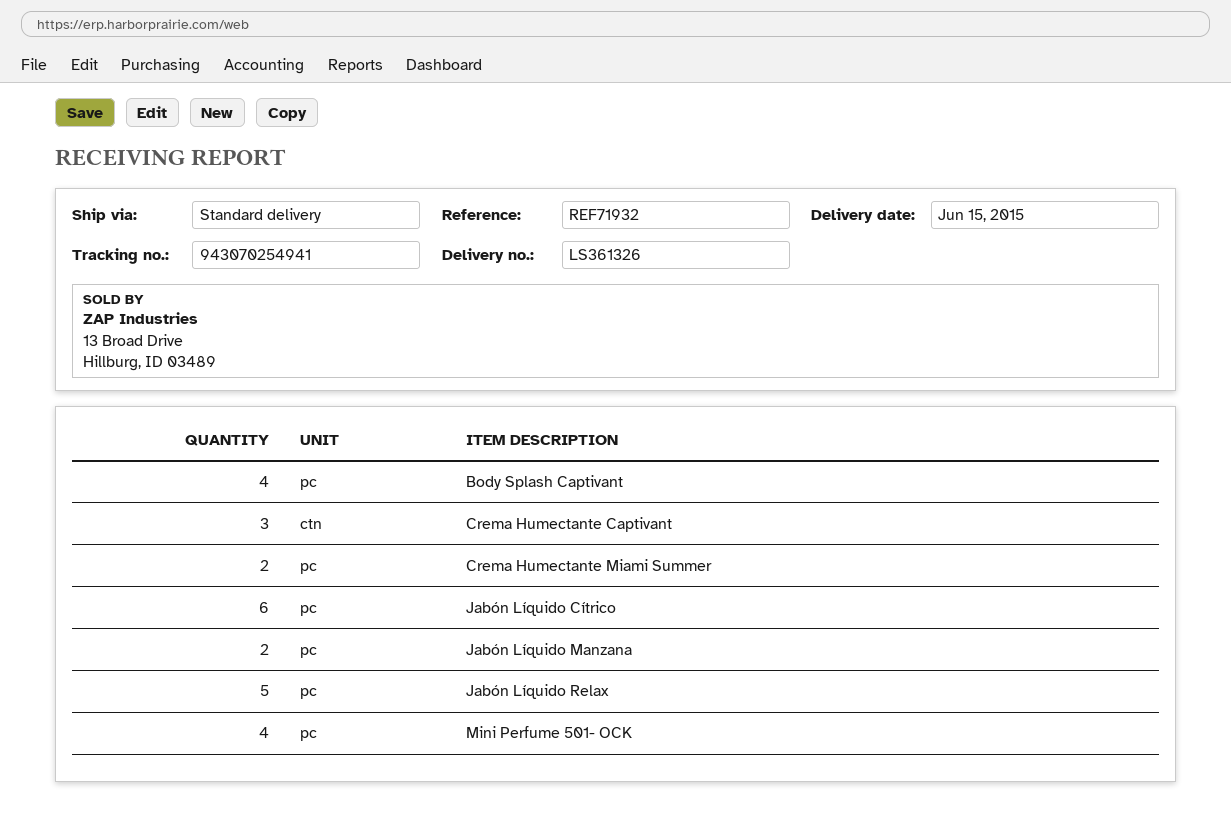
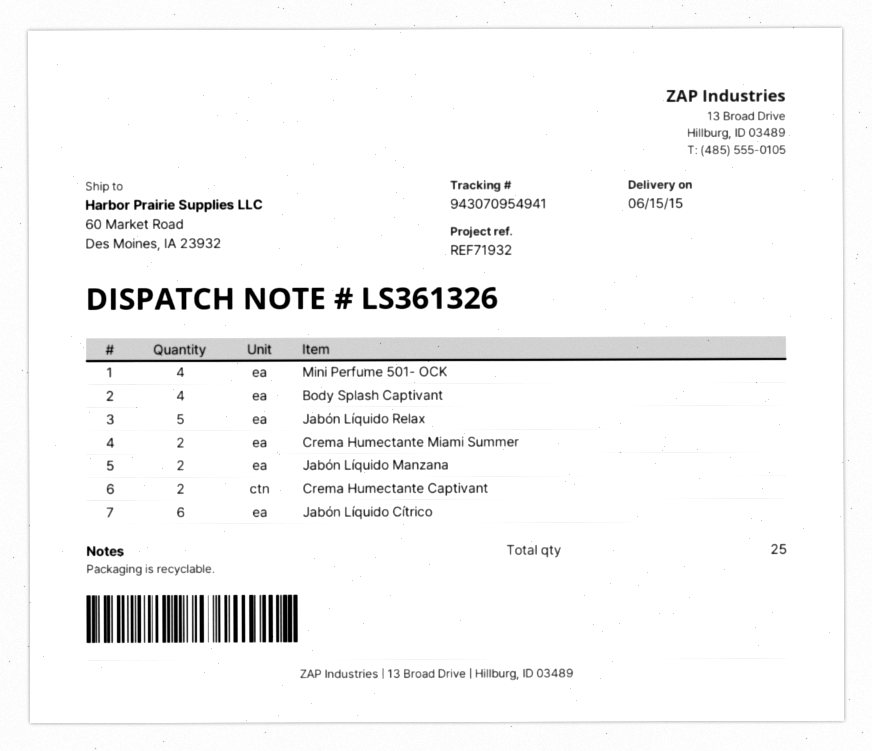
tracking number: 943070254941 -> 943070954941
Crema Humectante Captivant: 3 -> 2

